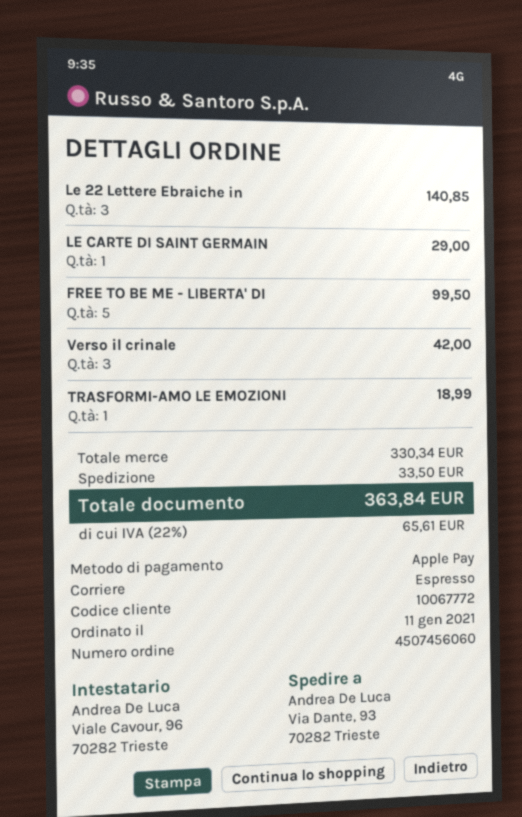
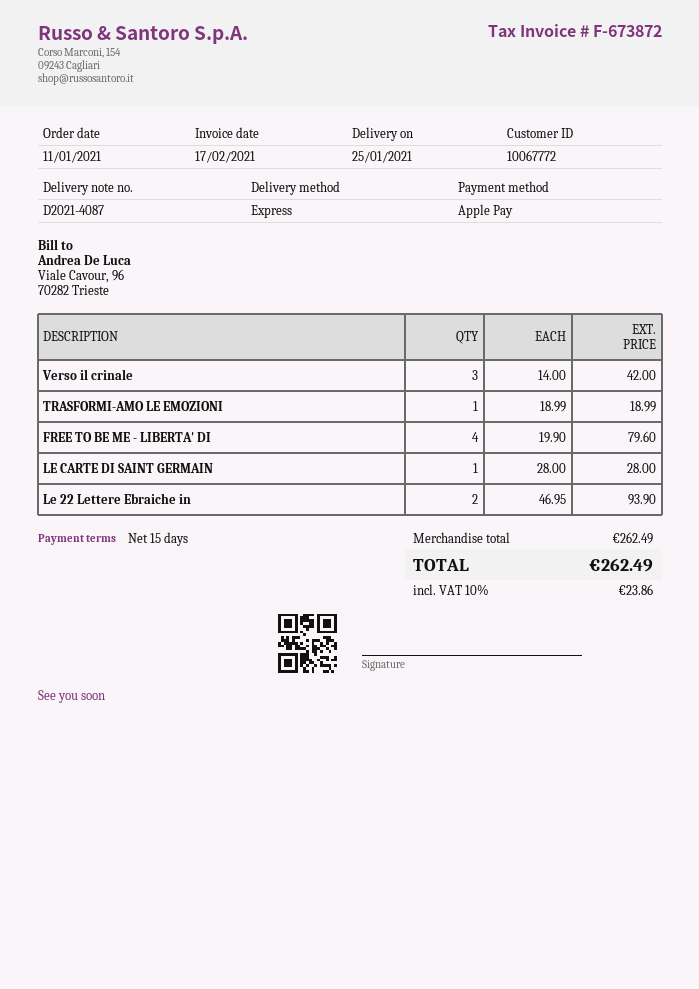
Le 22 Lettere Ebraiche in: 3 for 140.85 -> 2 for 93.90
LE CARTE DI SAINT GERMAIN: 1 for 29.00 -> 1 for 28.00
FREE TO BE ME - LIBERTA' DI: 5 for 99.50 -> 4 for 79.60
subtotal: 330.34 -> 262.49
shipping: 33.50 -> none
tax: 22% = 65.61 -> 10% = 23.86
total: 363.84 -> 262.49

